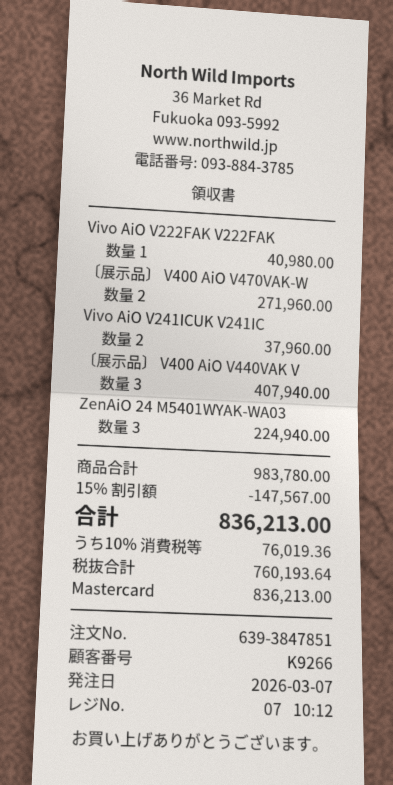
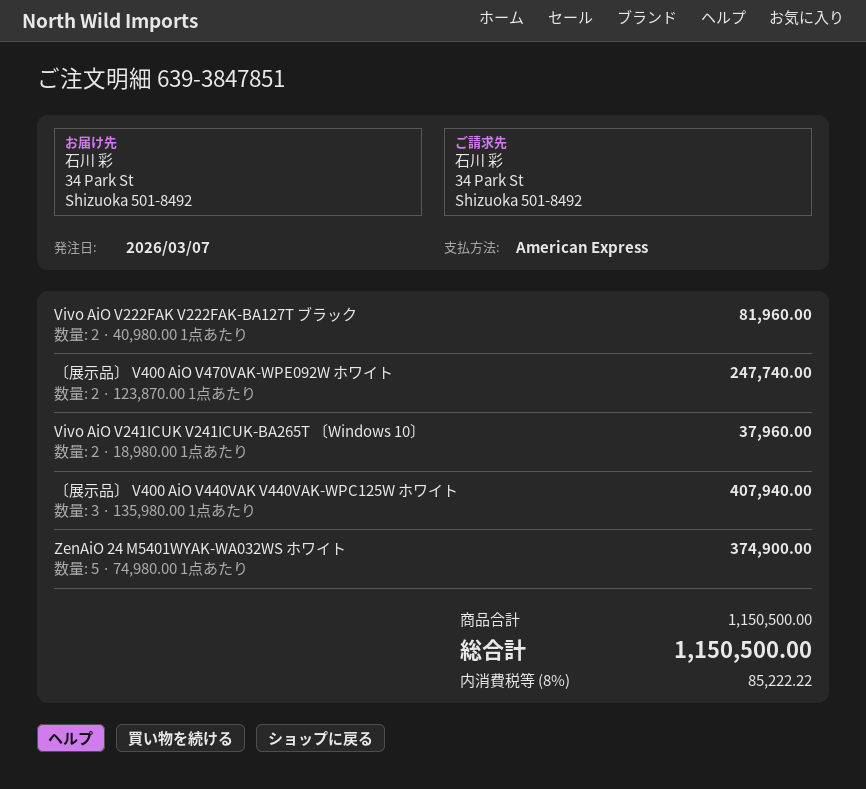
payment method: Mastercard -> American Express
Vivo AiO V222FAK V222FAK: 1 for 40980.00 -> 2 for 81960.00
〔展示品〕 V400 AiO V470VAK-W: 2 for 271960.00 -> 2 for 247740.00
ZenAiO 24 M5401WYAK-WA03: 3 for 224940.00 -> 5 for 374900.00
subtotal: 983780.00 -> 1150500.00
discount: 15% = 147567.00 -> none
tax: 10% = 76019.36 -> 8% = 85222.22
total: 836213.00 -> 1150500.00

